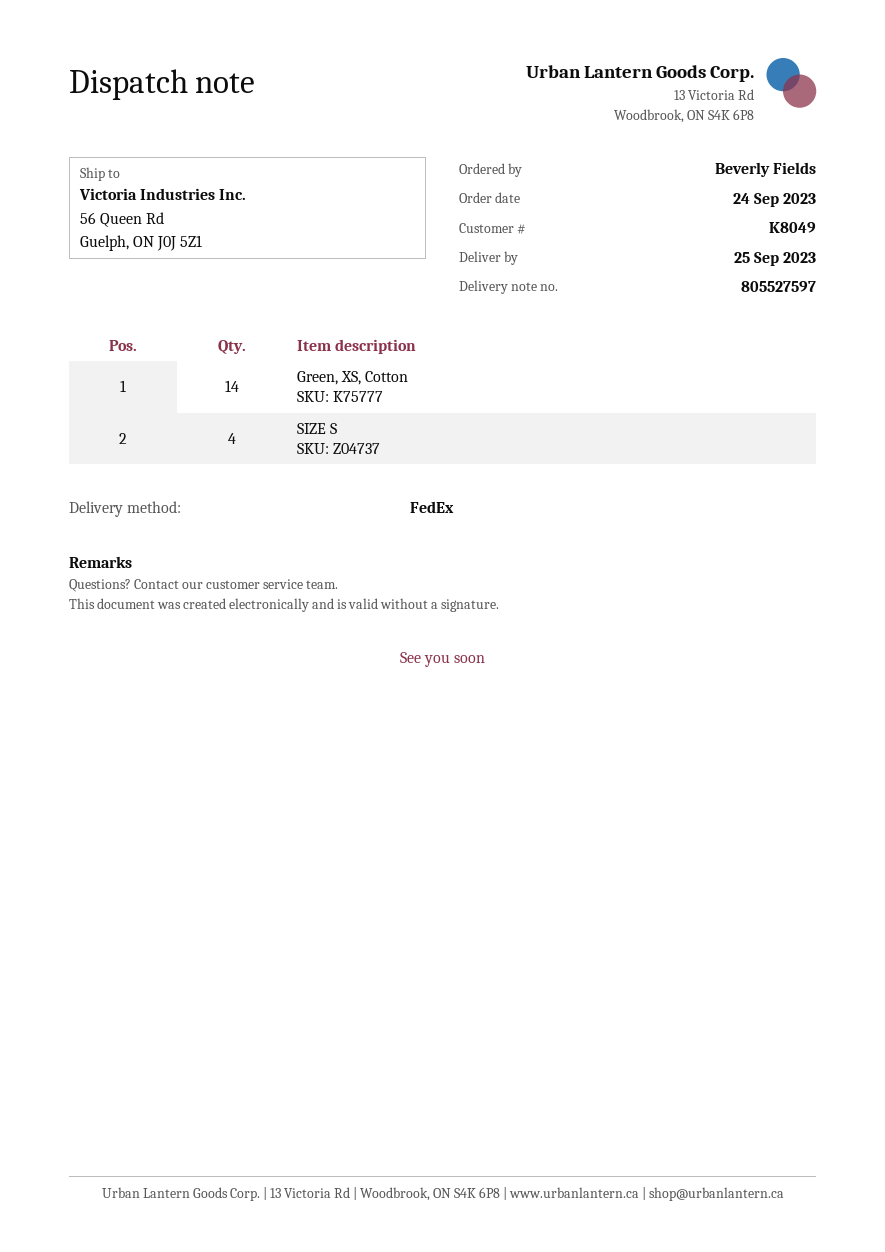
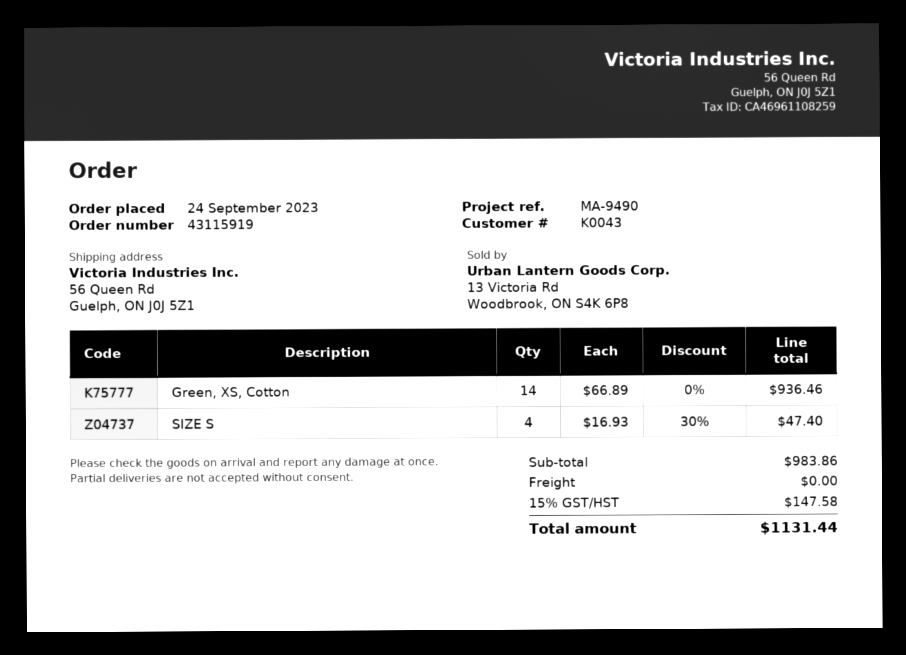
customer number: K8049 -> K0043

